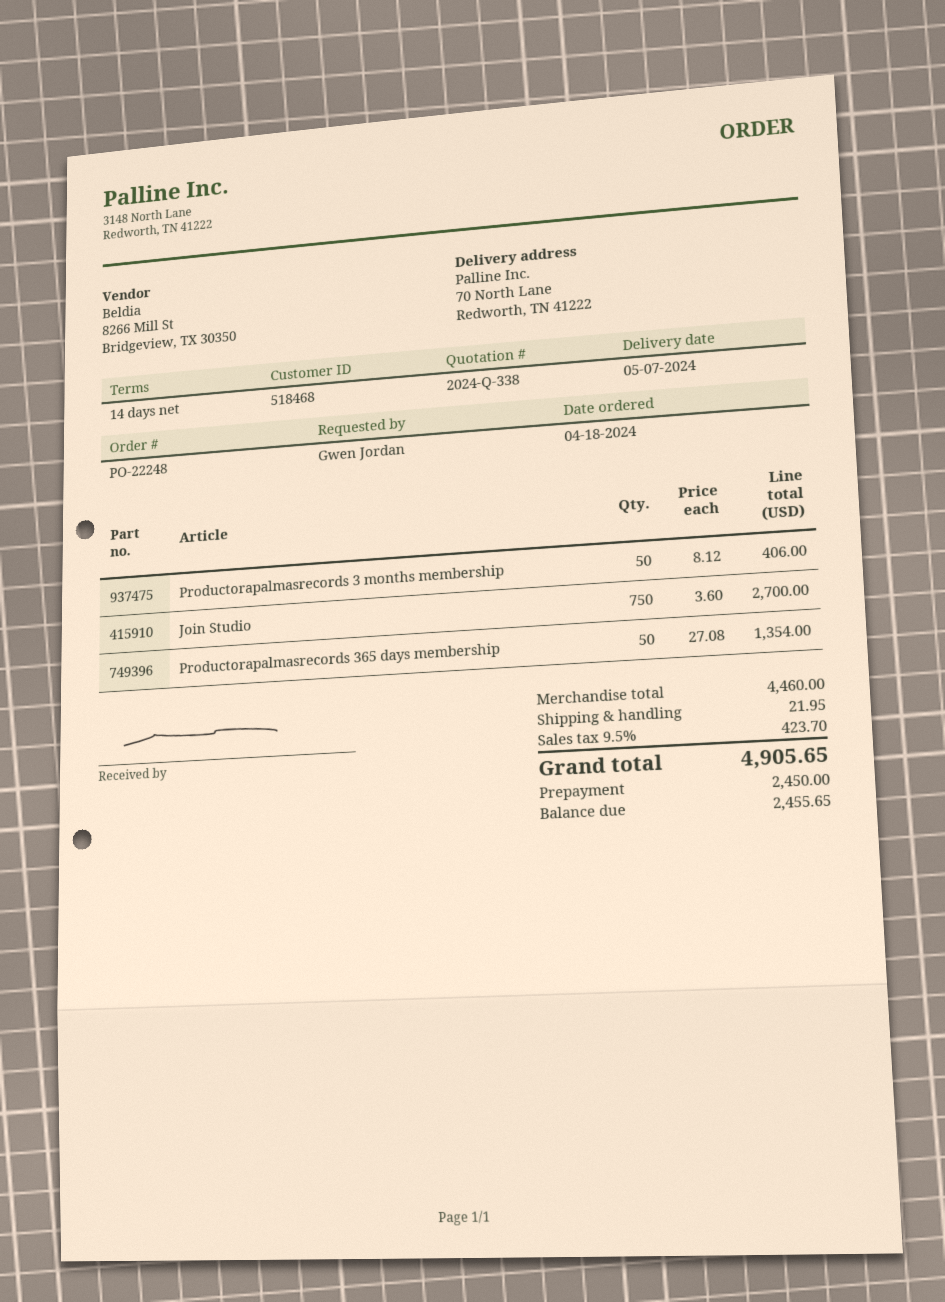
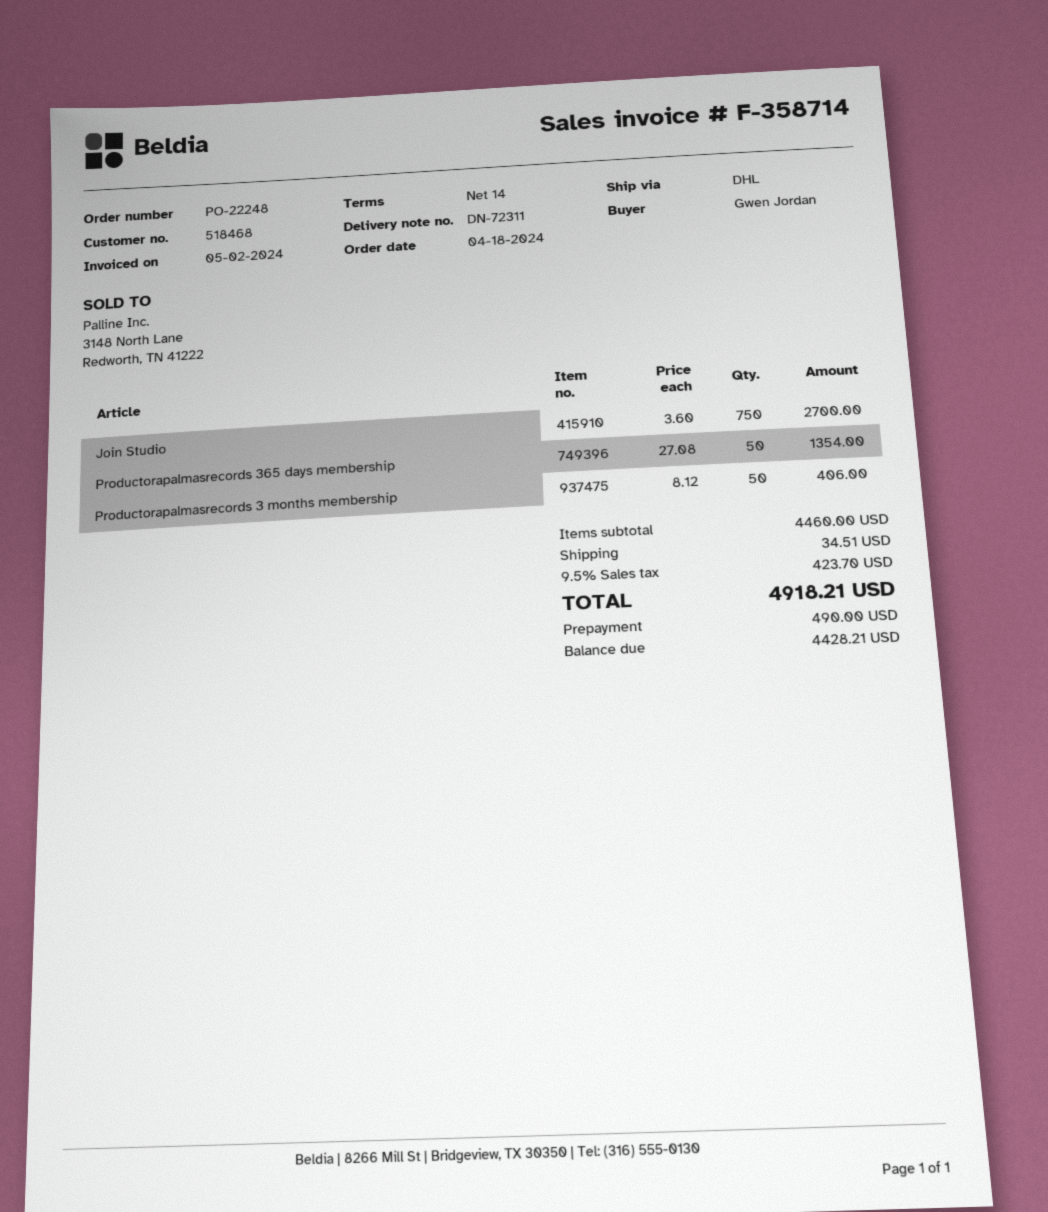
shipping: 21.95 -> 34.51
total: 4905.65 -> 4918.21
deposit: 2450.00 -> 490.00
balance: 2455.65 -> 4428.21

